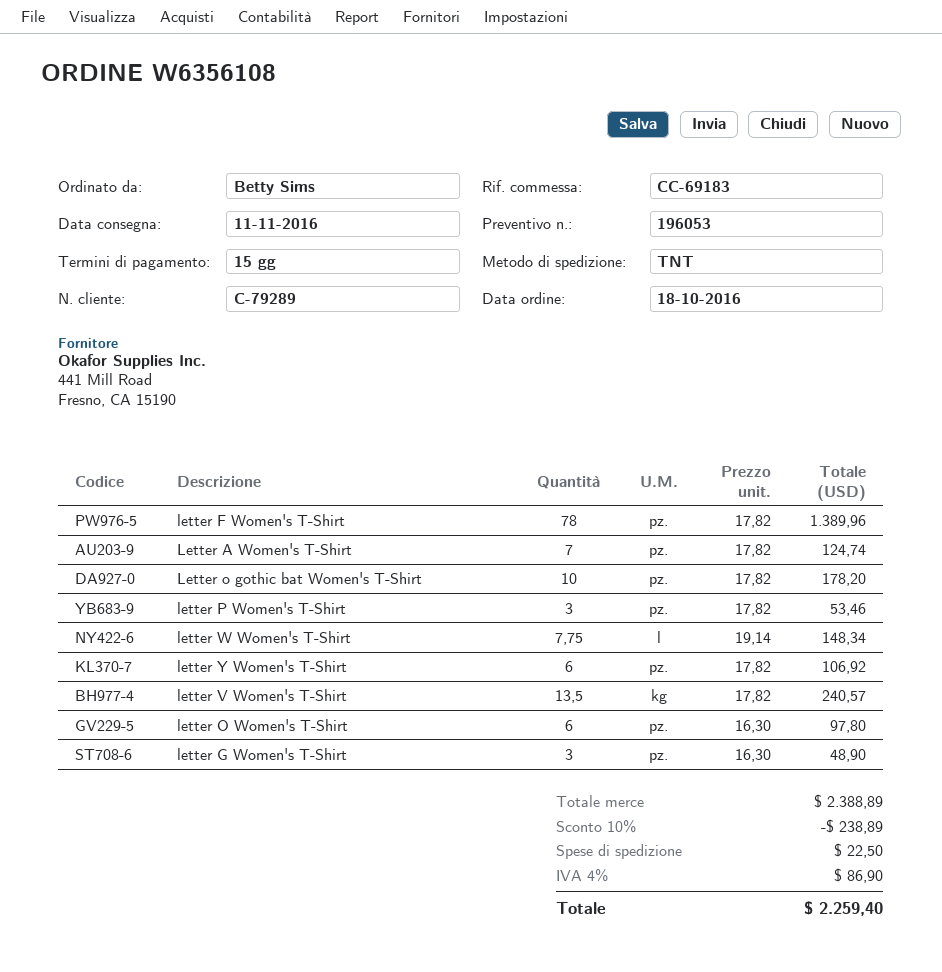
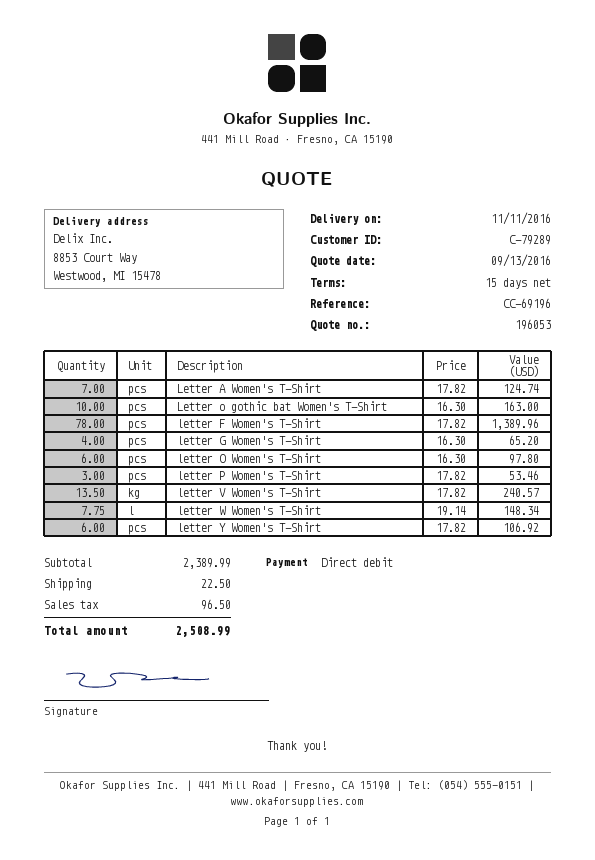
reference: CC-69183 -> CC-69196
Letter o gothic bat Women's T-Shirt: 10 x 17.82 = 178.20 -> 10 x 16.30 = 163.00
letter G Women's T-Shirt: 3 x 16.30 = 48.90 -> 4 x 16.30 = 65.20
subtotal: 2388.89 -> 2389.99
discount: 10% = 238.89 -> none
tax: 86.90 -> 96.50
total: 2259.40 -> 2508.99

